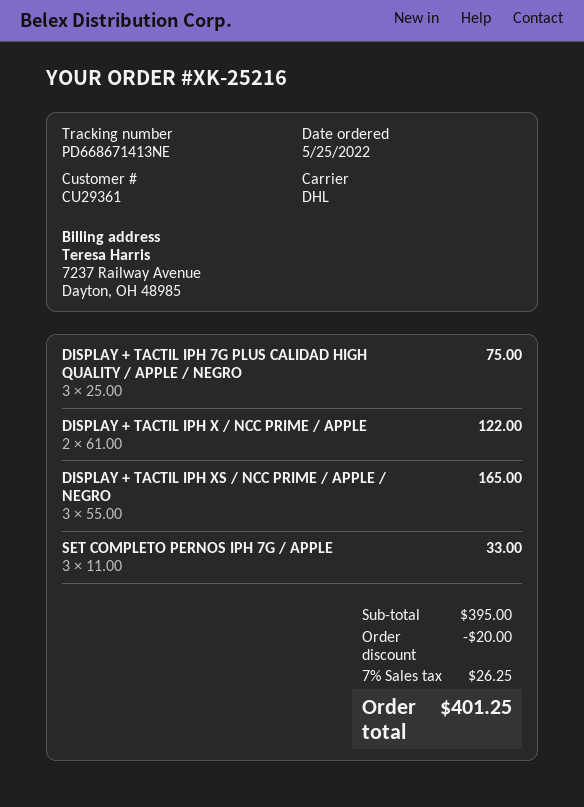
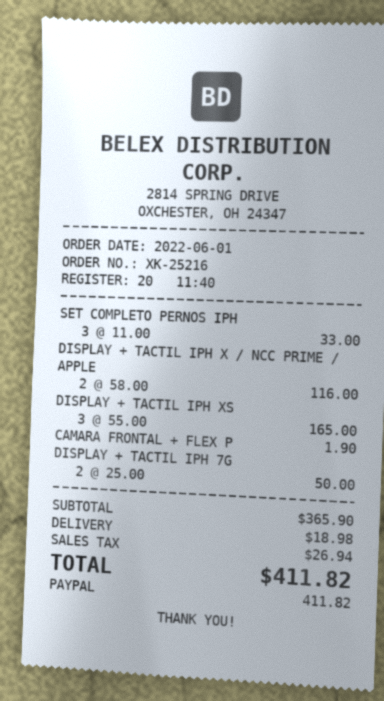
order date: 2022-05-25 -> 2022-06-01
DISPLAY + TACTIL IPH 7G PLUS CALIDAD HIGH QUALITY / APPLE / NEGRO: 3 x 25.00 = 75.00 -> 2 x 25.00 = 50.00
DISPLAY + TACTIL IPH X / NCC PRIME / APPLE: 2 x 61.00 = 122.00 -> 2 x 58.00 = 116.00
CAMARA FRONTAL + FLEX P: none -> 1 x 1.90 = 1.90
subtotal: 395.00 -> 365.90
discount: 20.00 -> none
shipping: none -> 18.98
tax: 26.25 -> 26.94
total: 401.25 -> 411.82

